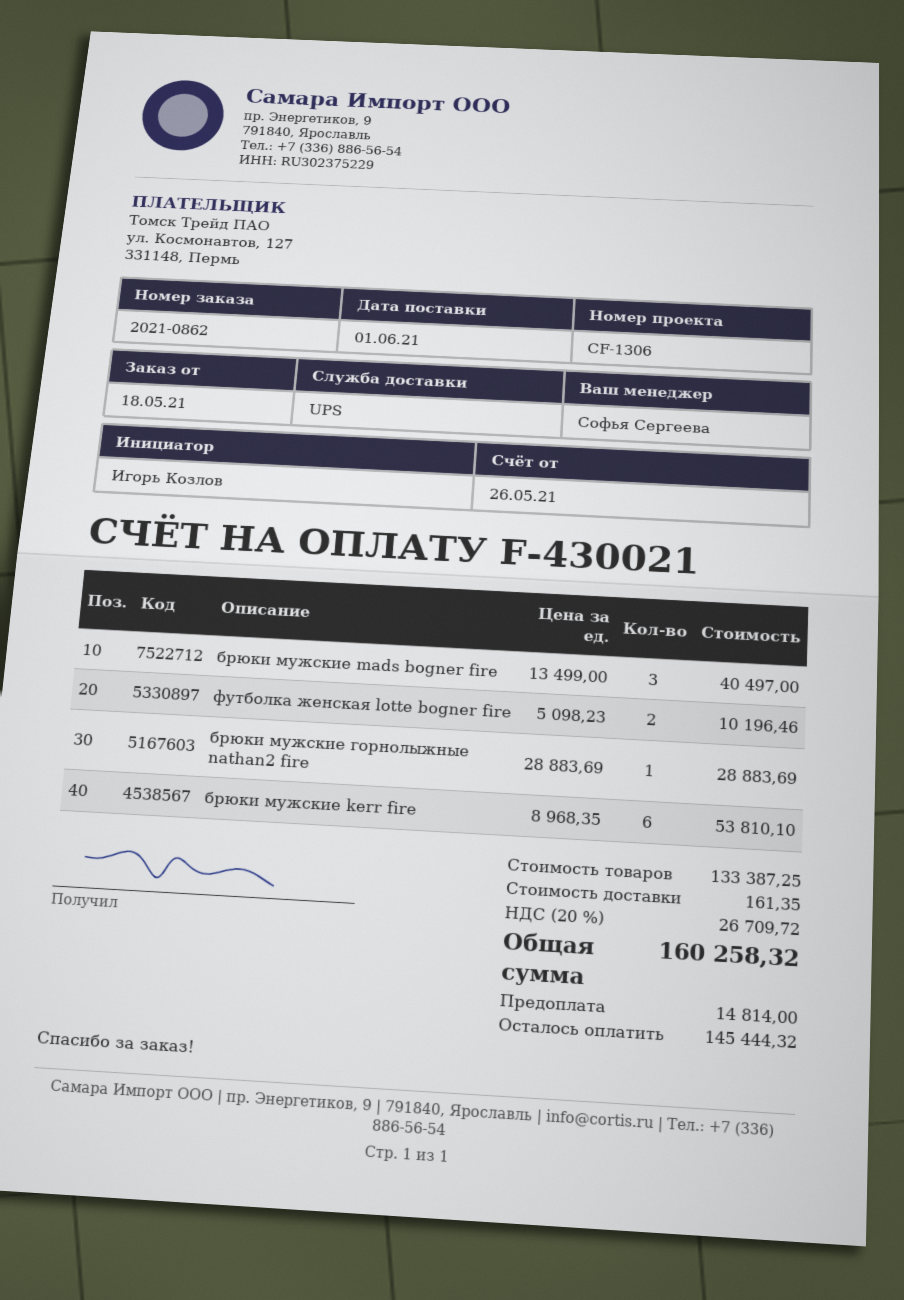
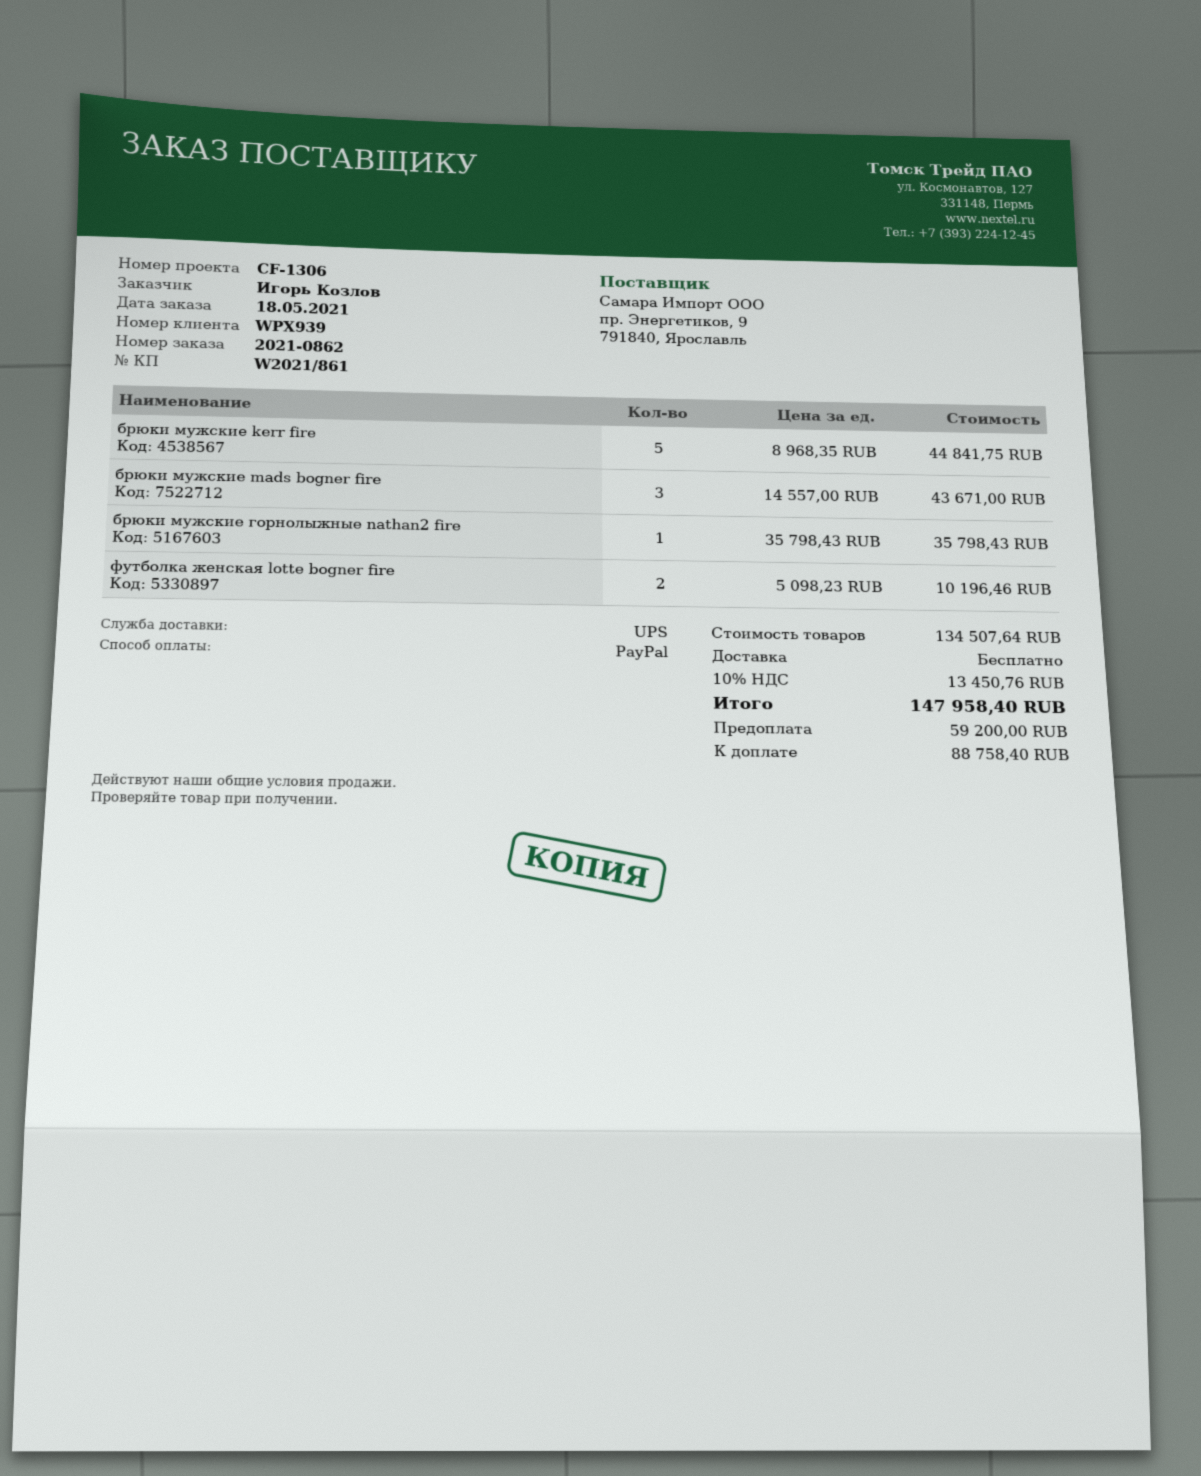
брюки мужские mads bogner fire: 3 x 13499.00 = 40497.00 -> 3 x 14557.00 = 43671.00
брюки мужские горнолыжные nathan2 fire: 1 x 28883.69 = 28883.69 -> 1 x 35798.43 = 35798.43
брюки мужские kerr fire: 6 x 8968.35 = 53810.10 -> 5 x 8968.35 = 44841.75
subtotal: 133387.25 -> 134507.64
shipping: 161.35 -> 0.00
tax: 20% = 26709.72 -> 10% = 13450.76
total: 160258.32 -> 147958.40
deposit: 14814.00 -> 59200.00
balance: 145444.32 -> 88758.40

